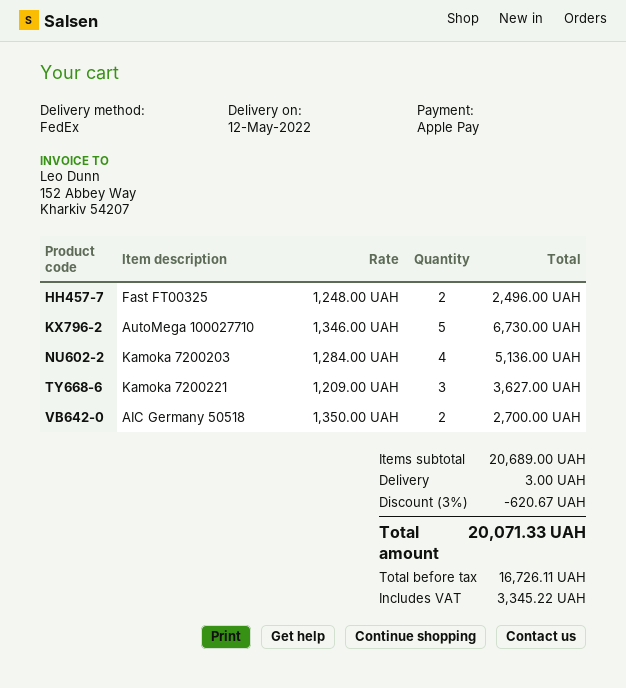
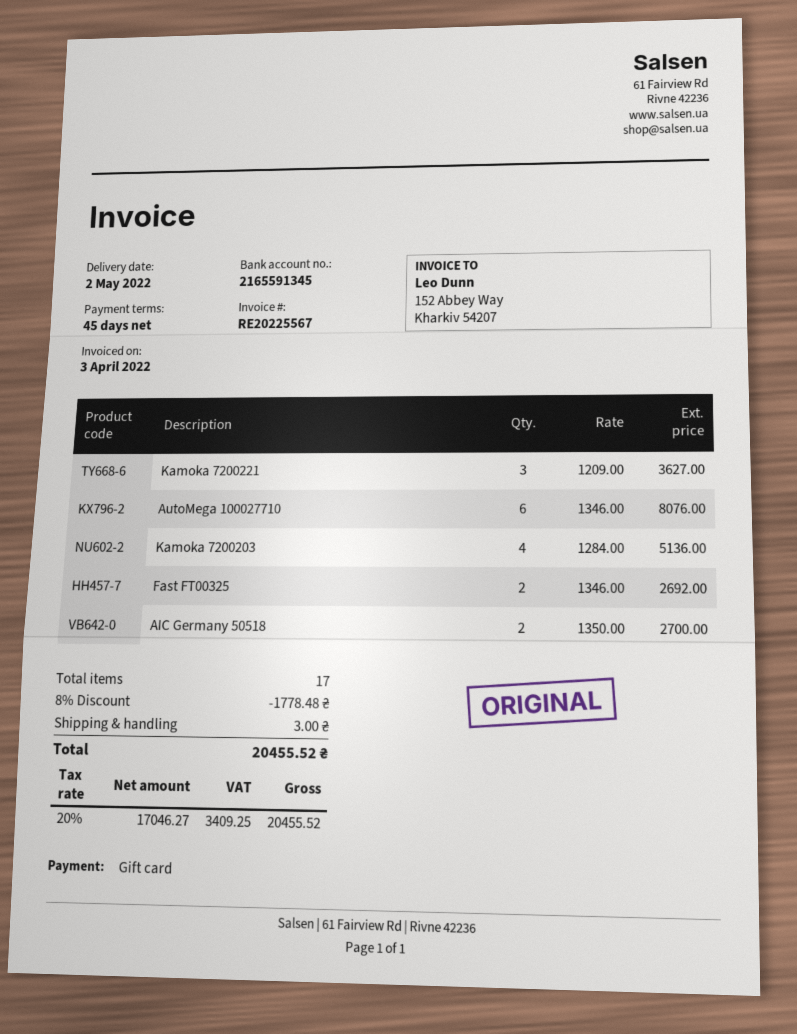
delivery date: 2022-05-12 -> 2022-05-02
payment method: Apple Pay -> gift card
Fast FT00325: 2 x 1248.00 = 2496.00 -> 2 x 1346.00 = 2692.00
AutoMega 100027710: 5 x 1346.00 = 6730.00 -> 6 x 1346.00 = 8076.00
discount: 3% = 620.67 -> 8% = 1778.48
net: 16726.11 -> 17046.27
tax: 3345.22 -> 3409.25
total: 20071.33 -> 20455.52

